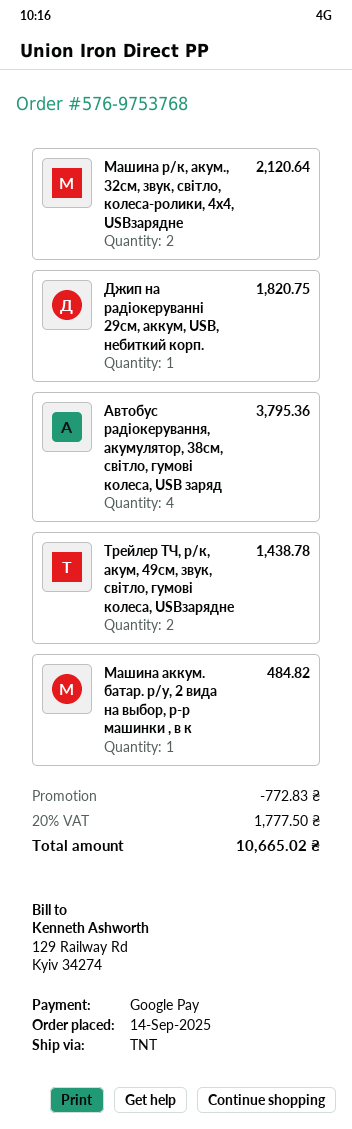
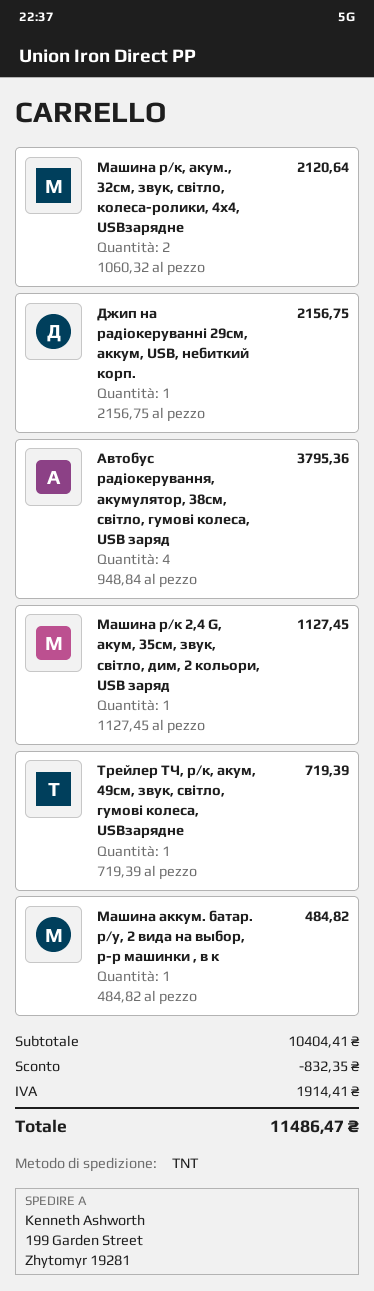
Джип на радіокеруванні 29см, аккум, USB, небиткий корп.: 1 for 1820.75 -> 1 for 2156.75
Трейлер ТЧ, р/к, акум, 49см, звук, світло, гумові колеса, USBзарядне: 2 for 1438.78 -> 1 for 719.39
Машина р/к 2,4 G, акум, 35см, звук, світло, дим, 2 кольори, USB заряд: none -> 1 for 1127.45
discount: 772.83 -> 832.35
tax: 1777.50 -> 1914.41
total: 10665.02 -> 11486.47

